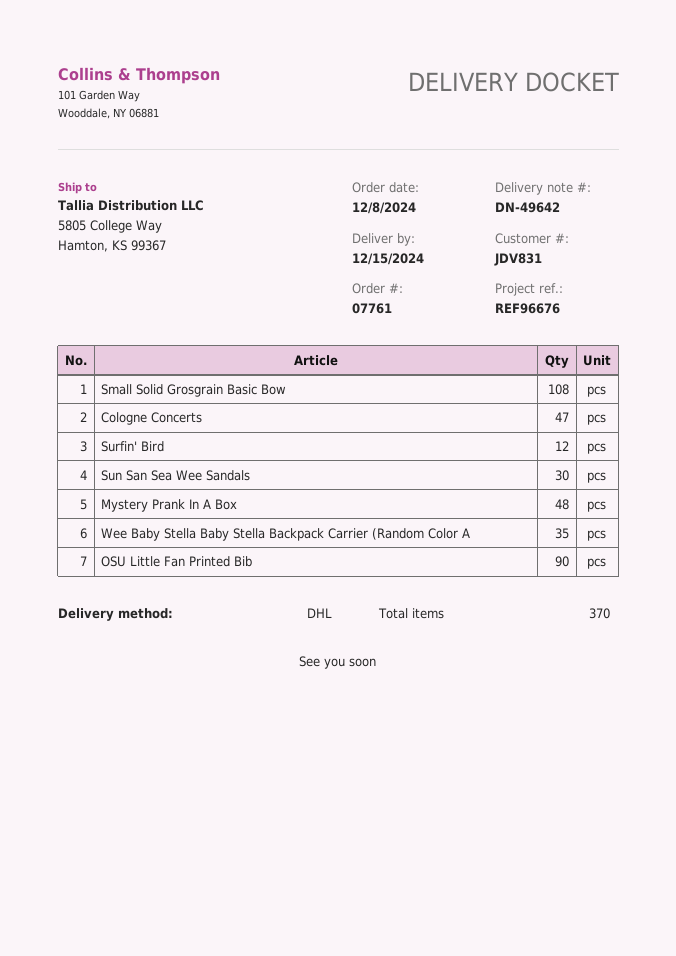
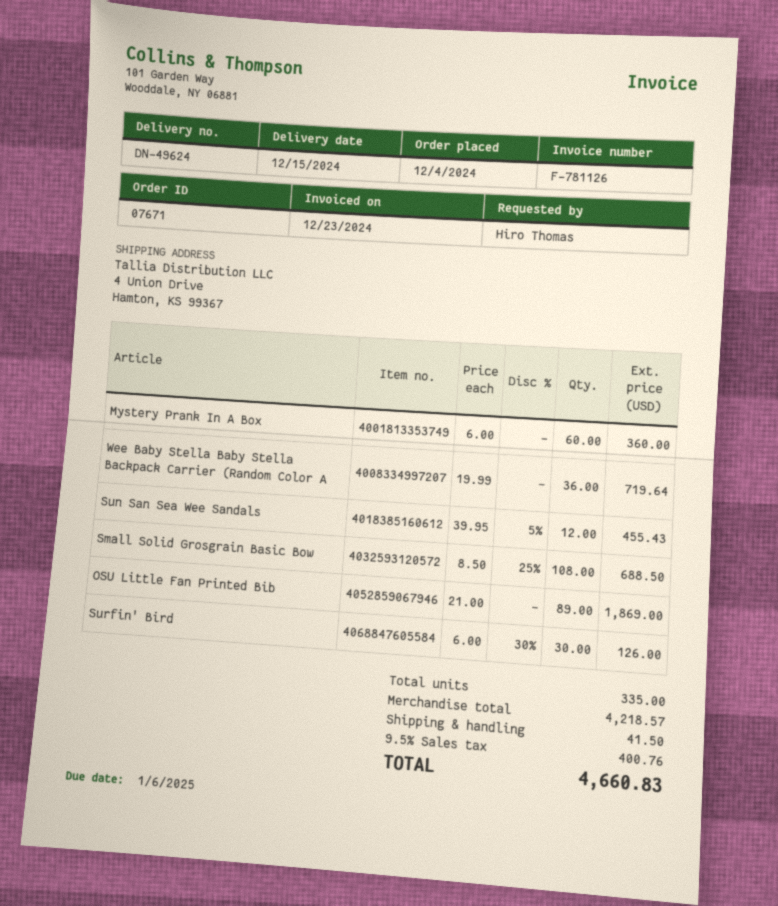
order number: 07761 -> 07671
order date: 2024-12-08 -> 2024-12-04
delivery note number: DN-49642 -> DN-49624
ship to: 5805 College Way, Hamton, KS 99367 -> 4 Union Drive, Hamton, KS 99367
Cologne Concerts: 47 -> none
Surfin' Bird: 12 -> 30
Sun San Sea Wee Sandals: 30 -> 12
Mystery Prank In A Box: 48 -> 60
Wee Baby Stella Baby Stella Backpack Carrier (Random Color A: 35 -> 36
OSU Little Fan Printed Bib: 90 -> 89
total quantity: 370 -> 335

